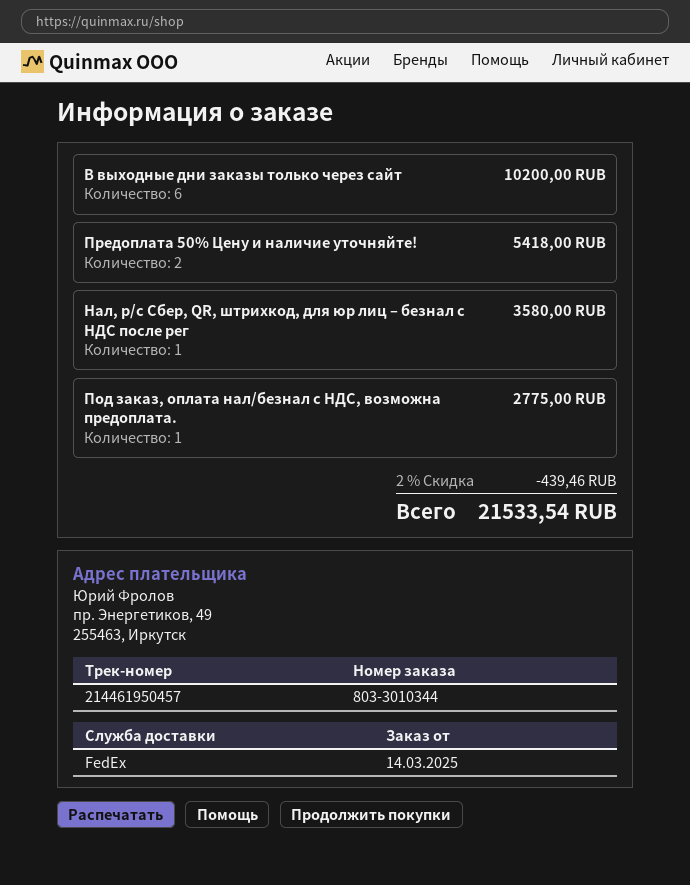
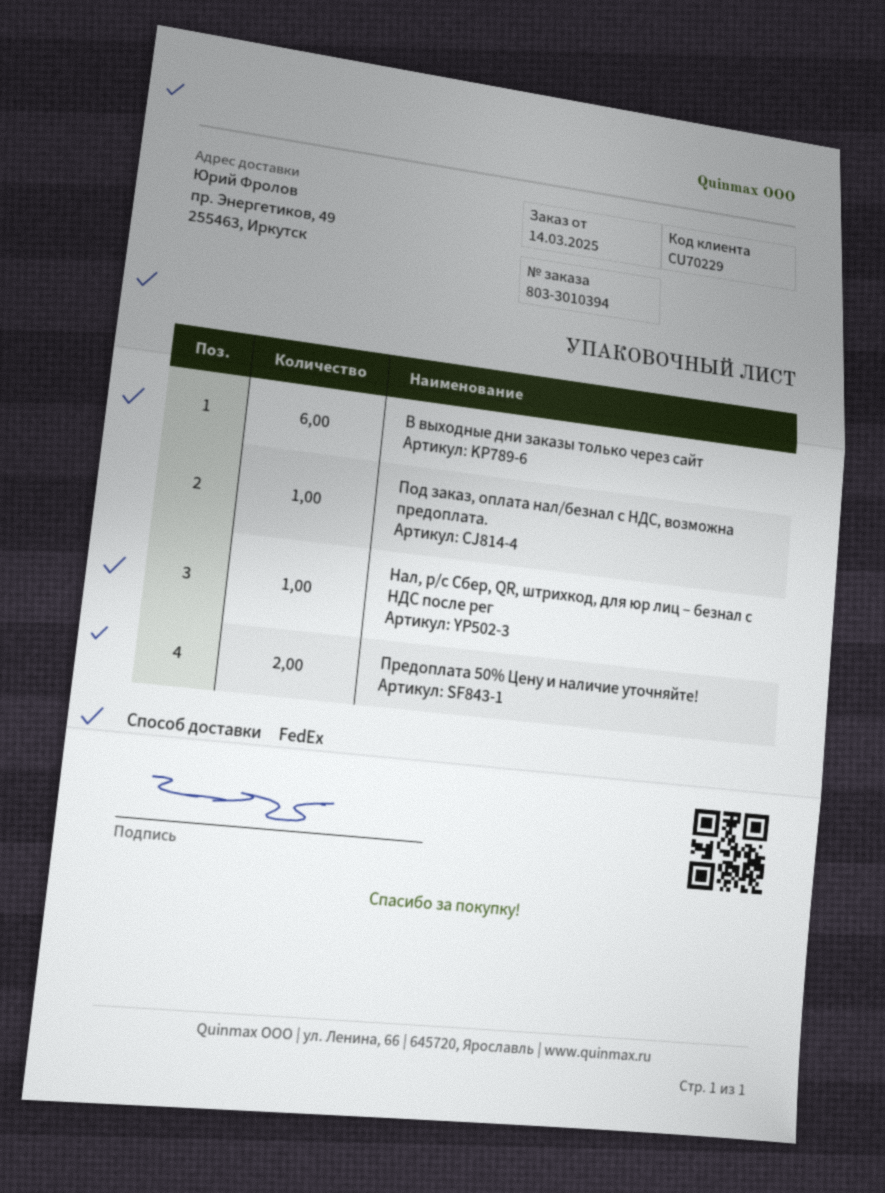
order number: 803-3010344 -> 803-3010394

